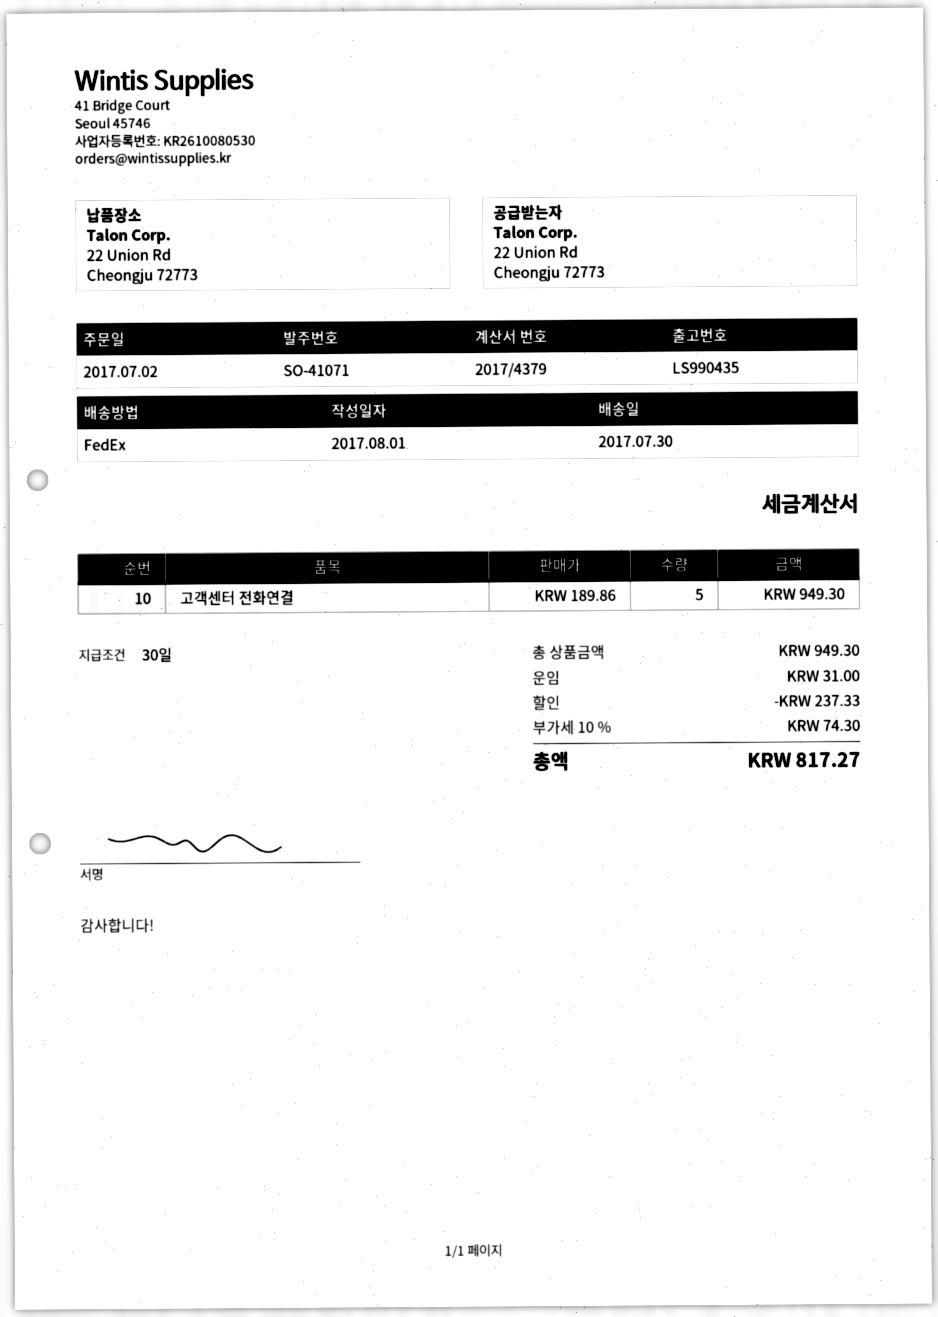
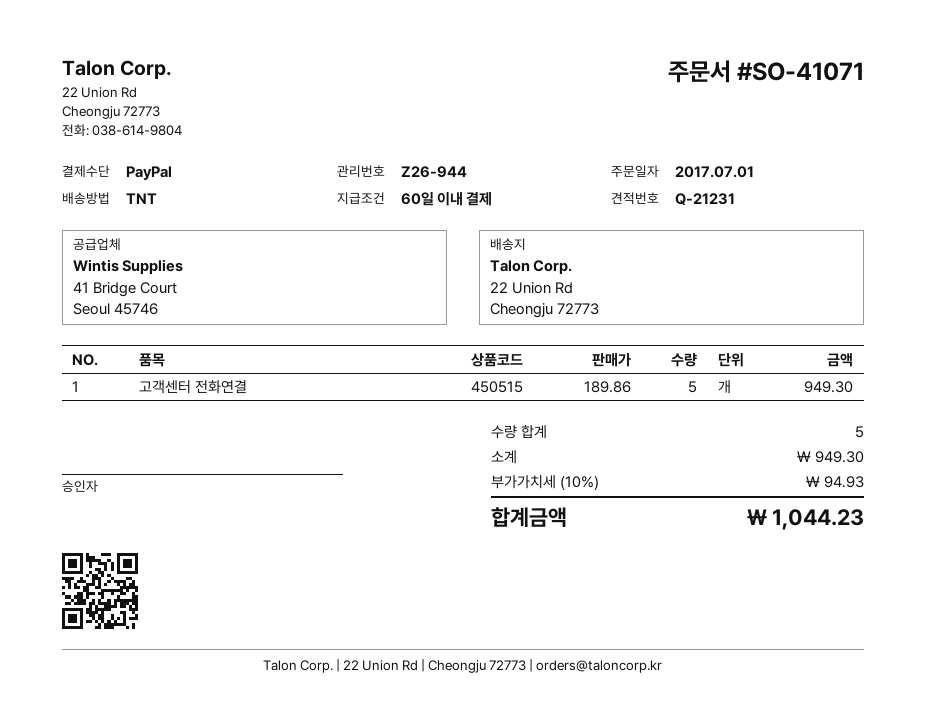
order date: 2017-07-02 -> 2017-07-01
payment terms: 30 days -> 60 days
shipping method: FedEx -> TNT
discount: 237.33 -> none
shipping: 31.00 -> none
tax: 10% = 74.30 -> 10% = 94.93
total: 817.27 -> 1044.23

